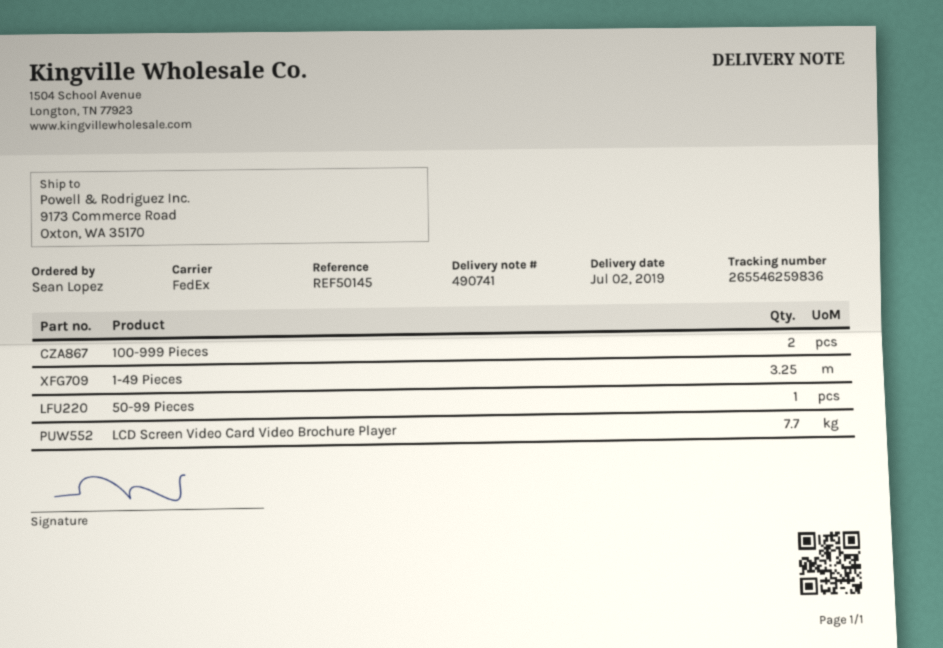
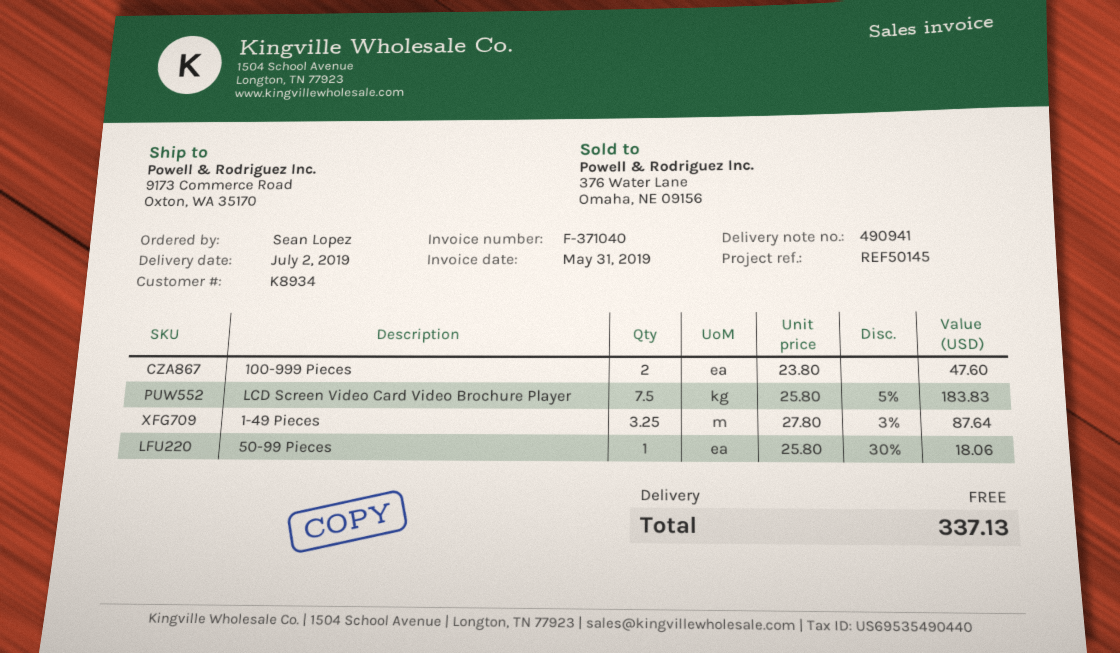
delivery note number: 490741 -> 490941
LCD Screen Video Card Video Brochure Player: 7.7 -> 7.5

